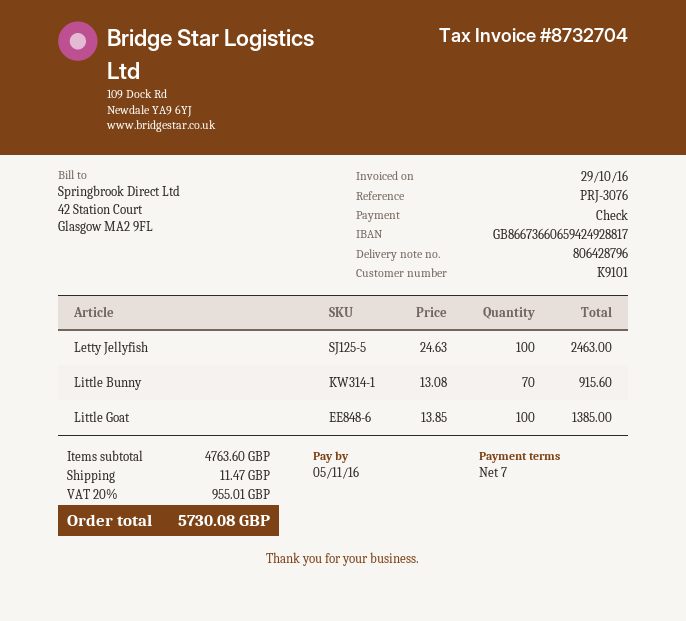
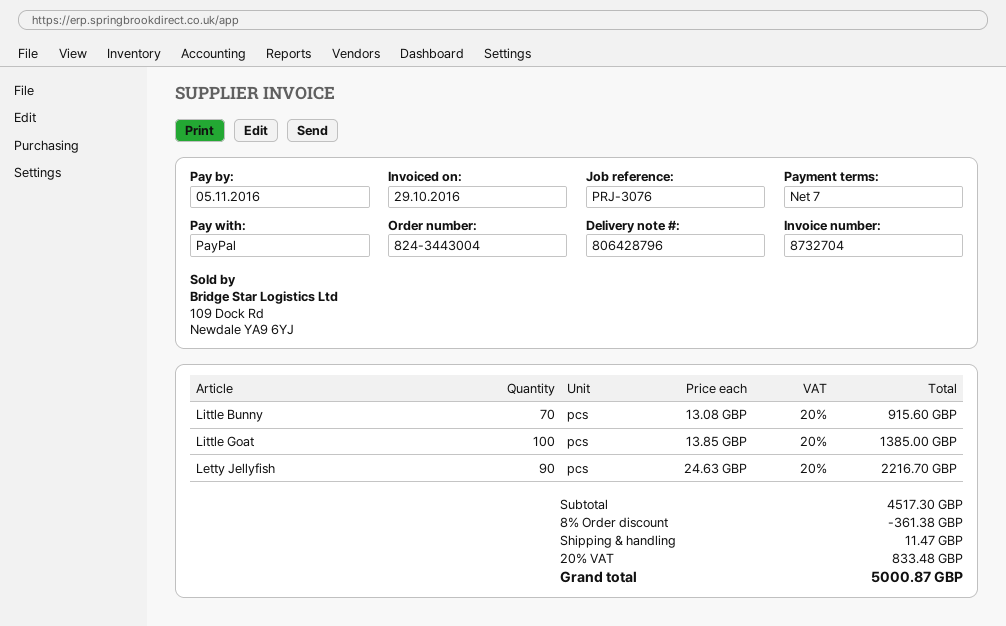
payment method: cheque -> PayPal
Letty Jellyfish: 100 x 24.63 = 2463.00 -> 90 x 24.63 = 2216.70
subtotal: 4763.60 -> 4517.30
discount: none -> 8% = 361.38
tax: 20% = 955.01 -> 20% = 833.48
total: 5730.08 -> 5000.87

